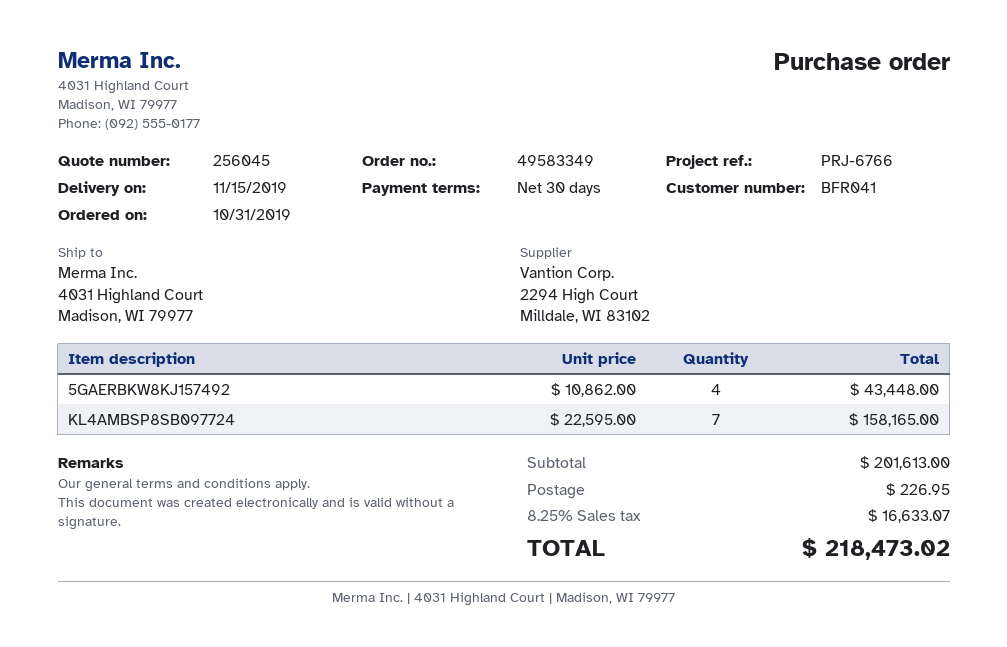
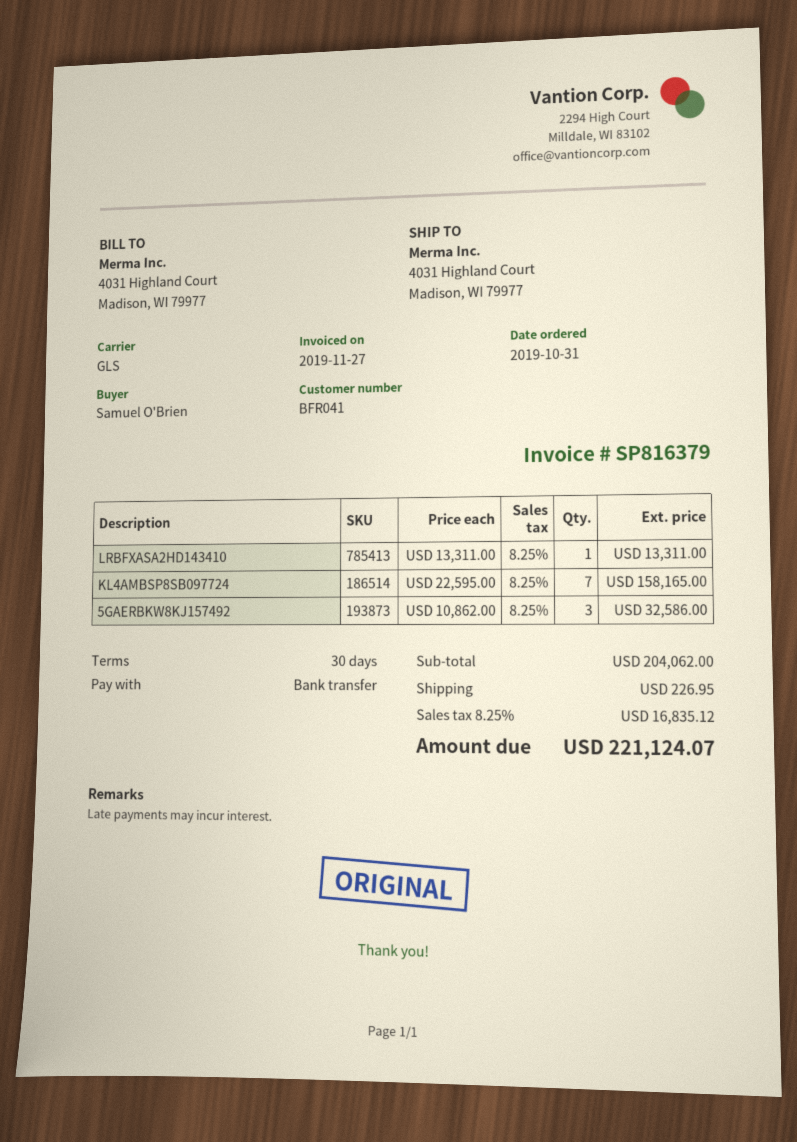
5GAERBKW8KJ157492: 4 x 10862.00 = 43448.00 -> 3 x 10862.00 = 32586.00
LRBFXASA2HD143410: none -> 1 x 13311.00 = 13311.00
subtotal: 201613.00 -> 204062.00
tax: 8.25% = 16633.07 -> 8.25% = 16835.12
total: 218473.02 -> 221124.07

